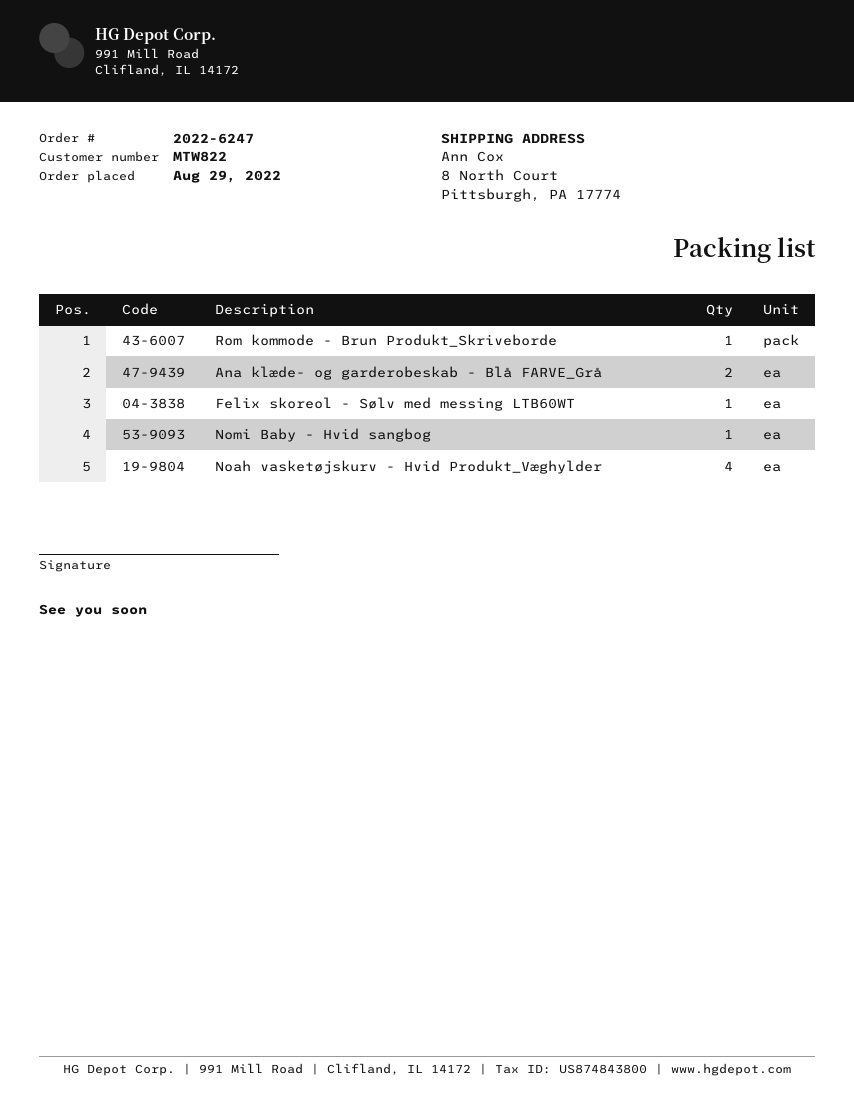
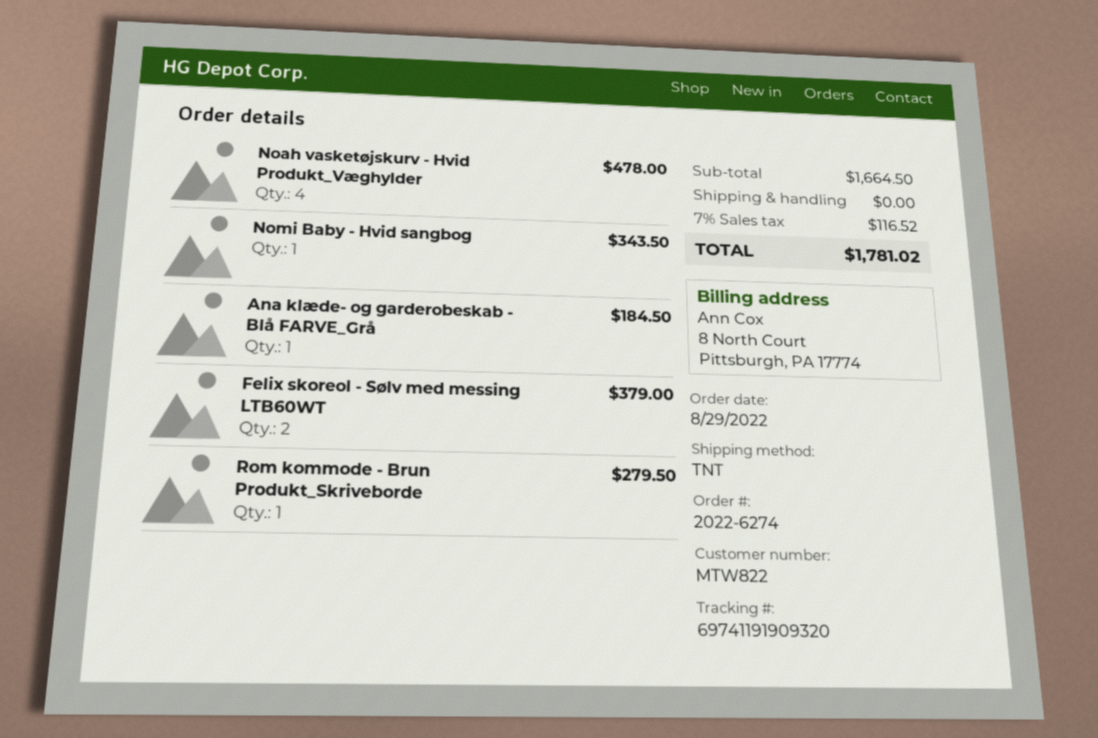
order number: 2022-6247 -> 2022-6274
Ana klæde- og garderobeskab - Blå FARVE_Grå: 2 -> 1
Felix skoreol - Sølv med messing LTB60WT: 1 -> 2

